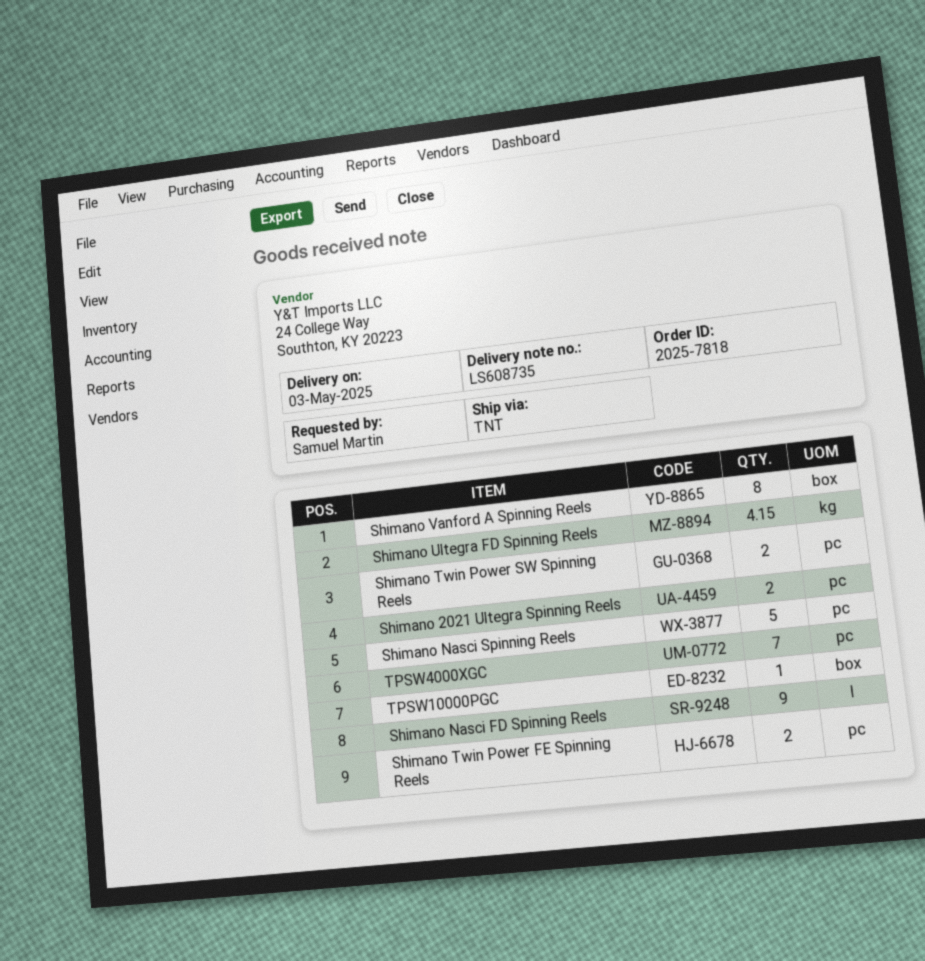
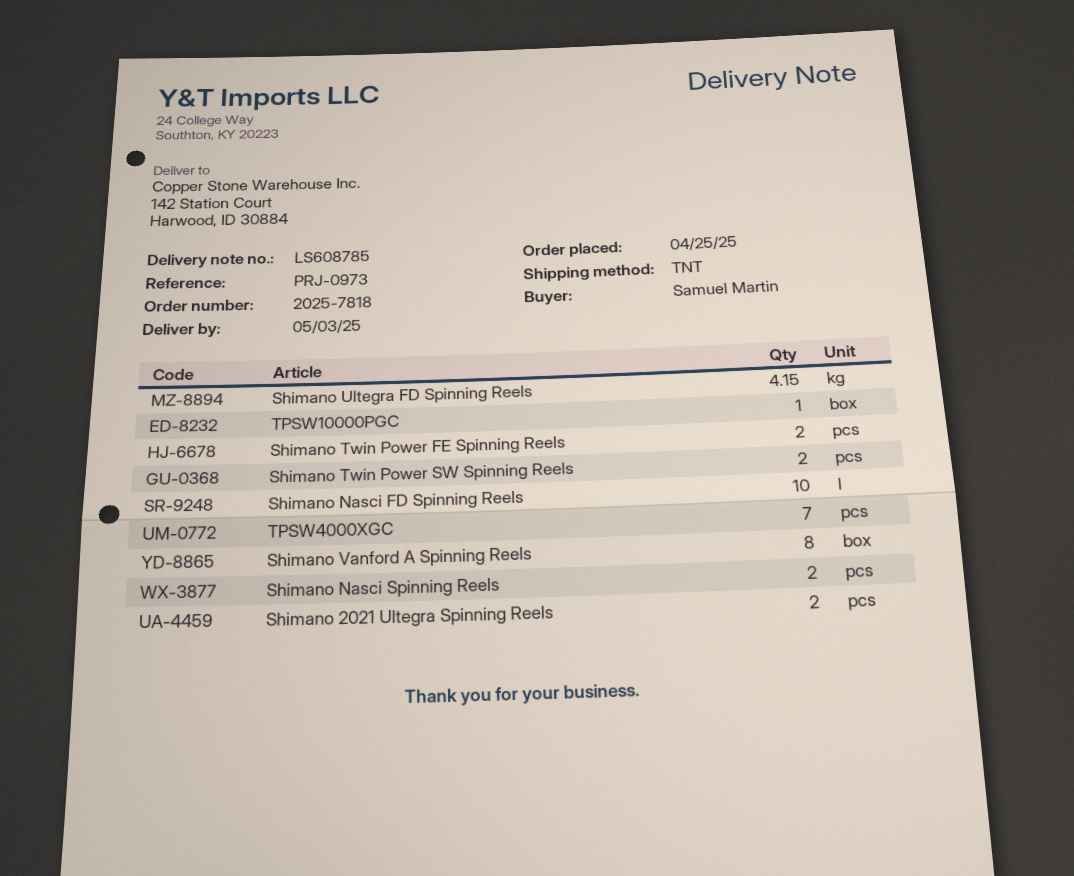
delivery note number: LS608735 -> LS608785
Shimano Nasci Spinning Reels: 5 -> 2
Shimano Nasci FD Spinning Reels: 9 -> 10

